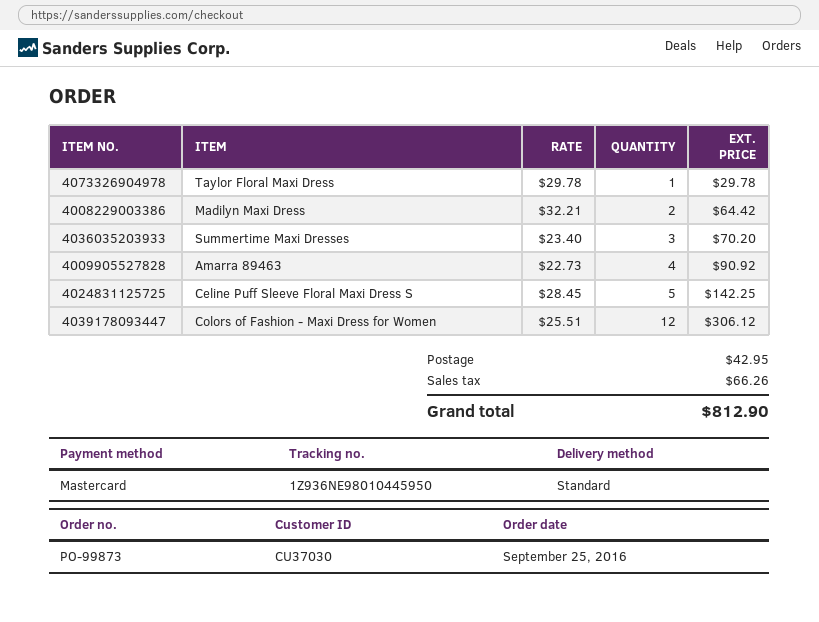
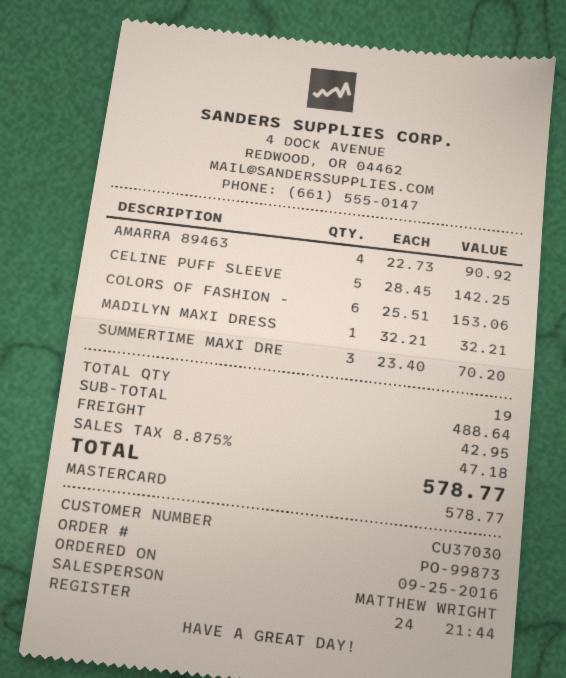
Taylor Floral Maxi Dress: 1 x 29.78 = 29.78 -> none
Madilyn Maxi Dress: 2 x 32.21 = 64.42 -> 1 x 32.21 = 32.21
Colors of Fashion - Maxi Dress for Women: 12 x 25.51 = 306.12 -> 6 x 25.51 = 153.06
tax: 66.26 -> 47.18
total: 812.90 -> 578.77

